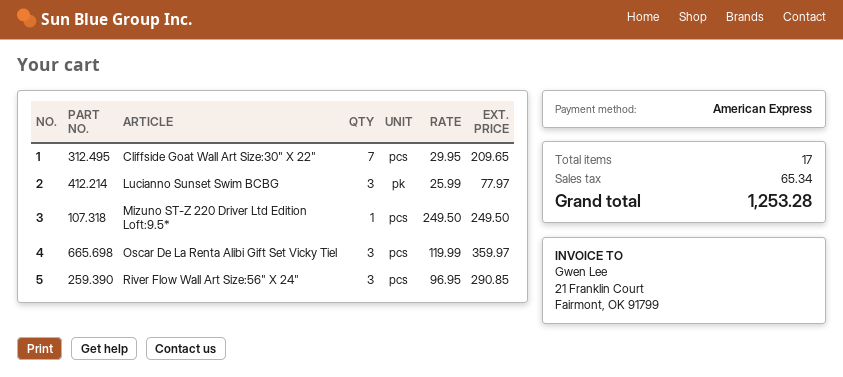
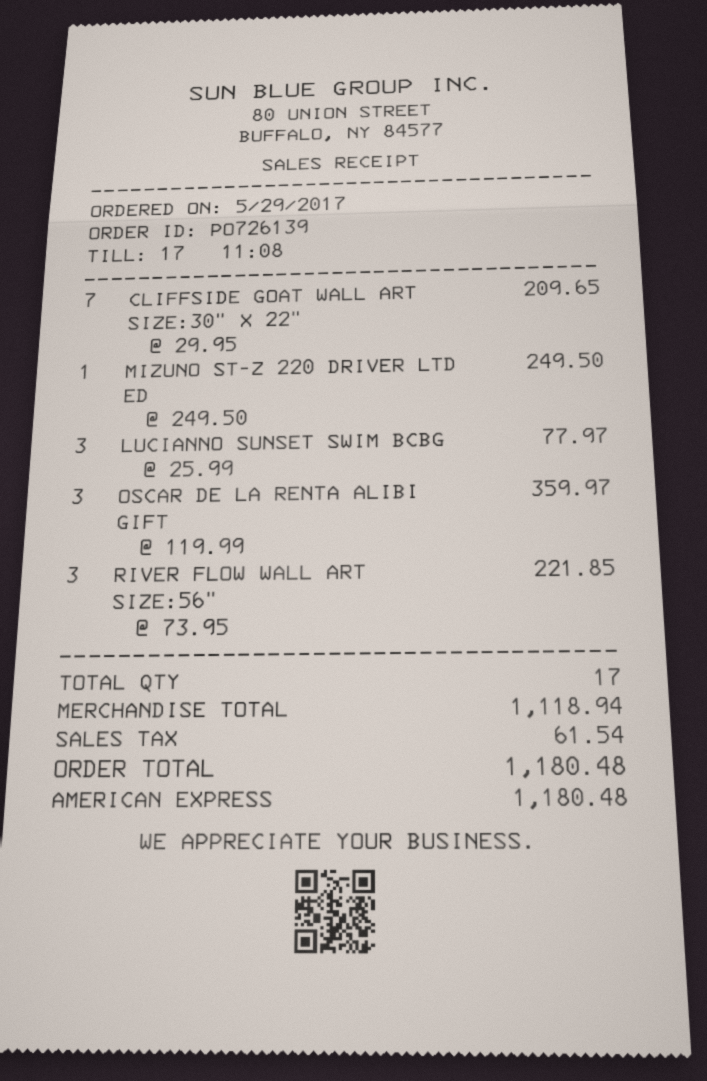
River Flow Wall Art Size:56" X 24": 3 x 96.95 = 290.85 -> 3 x 73.95 = 221.85
tax: 65.34 -> 61.54
total: 1253.28 -> 1180.48

